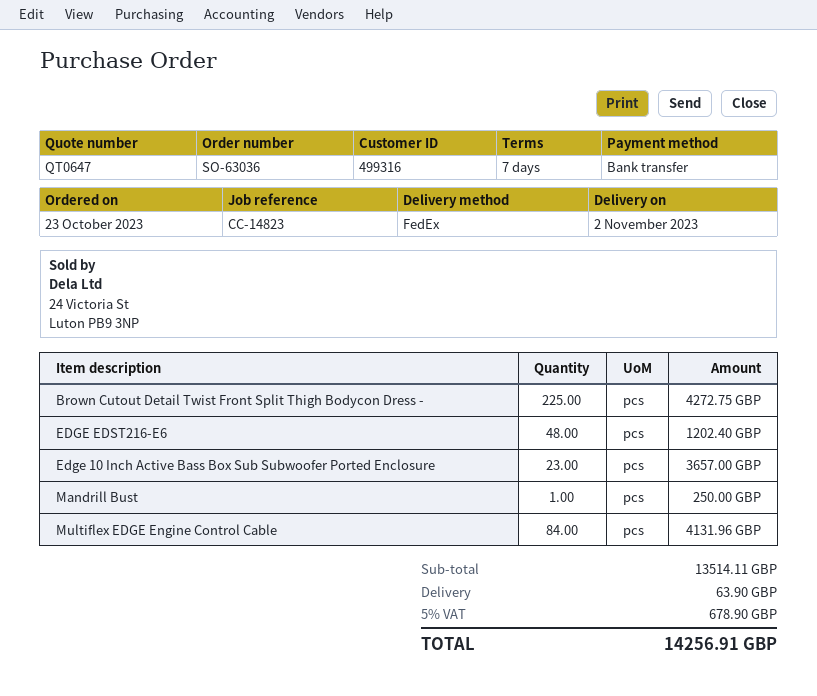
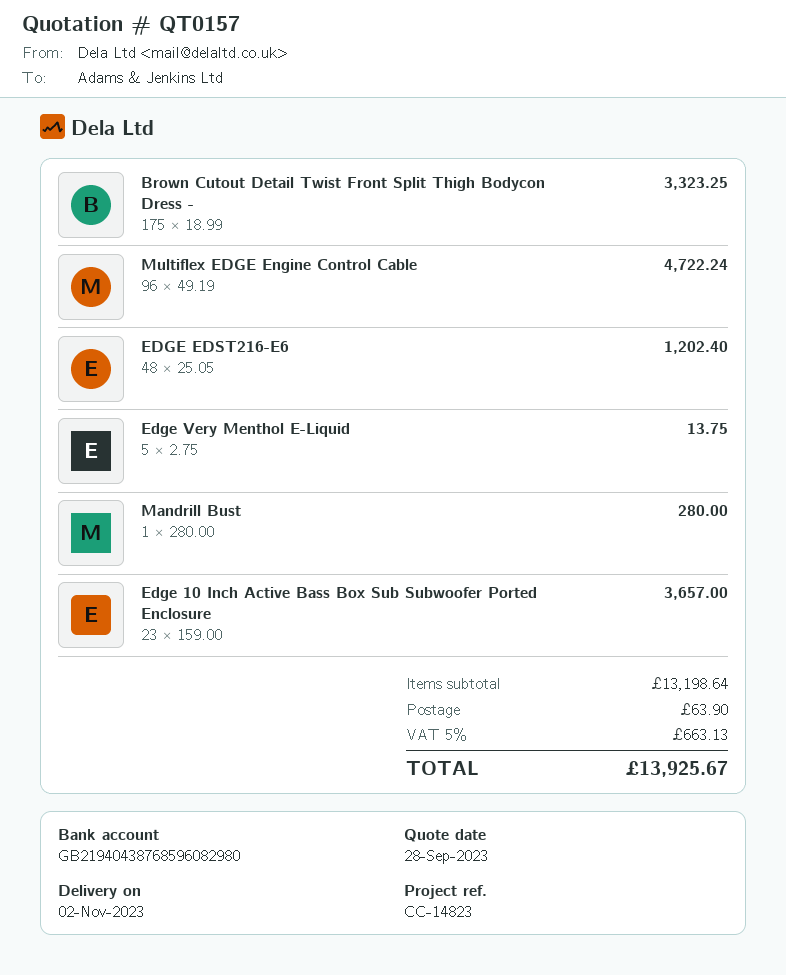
quote number: QT0647 -> QT0157
Brown Cutout Detail Twist Front Split Thigh Bodycon Dress -: 225 for 4272.75 -> 175 for 3323.25
Mandrill Bust: 1 for 250.00 -> 1 for 280.00
Multiflex EDGE Engine Control Cable: 84 for 4131.96 -> 96 for 4722.24
Edge Very Menthol E-Liquid: none -> 5 for 13.75
subtotal: 13514.11 -> 13198.64
tax: 5% = 678.90 -> 5% = 663.13
total: 14256.91 -> 13925.67

